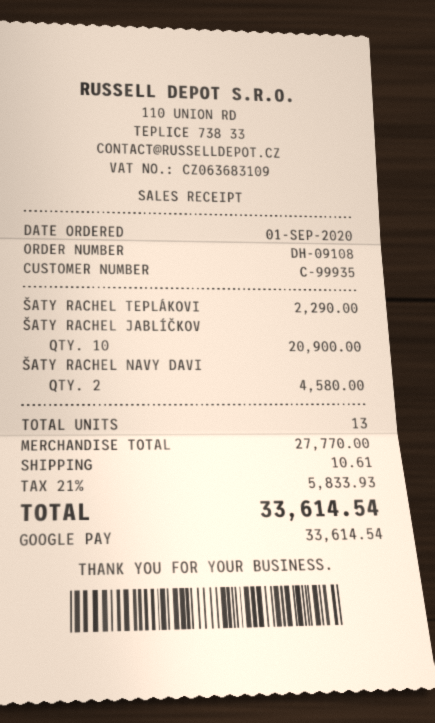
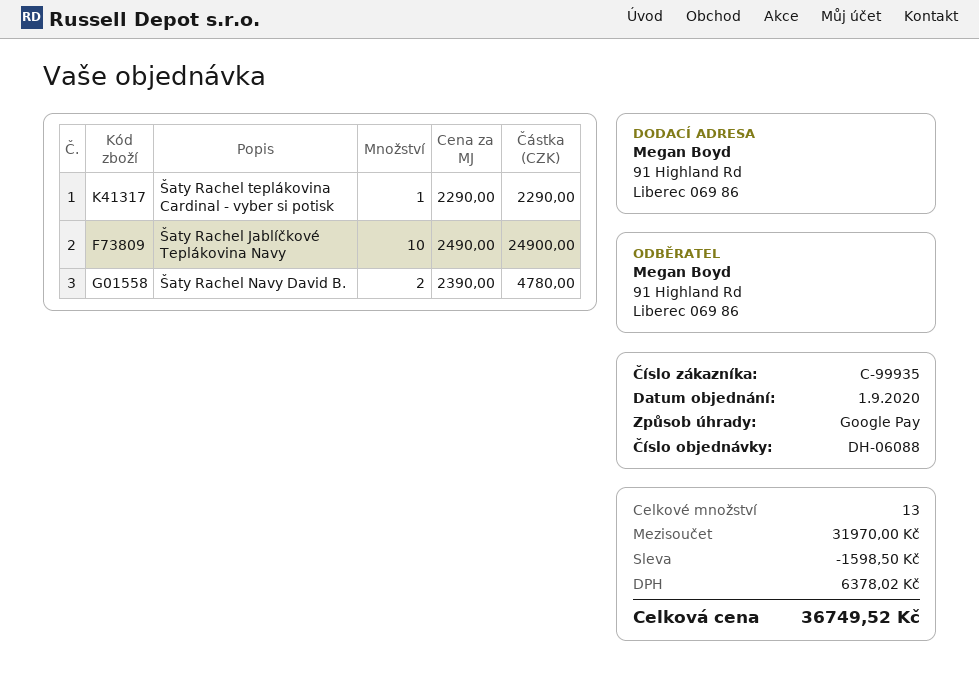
order number: DH-09108 -> DH-06088
ŠATY RACHEL JABLÍČKOV: 10 for 20900.00 -> 10 for 24900.00
ŠATY RACHEL NAVY DAVI: 2 for 4580.00 -> 2 for 4780.00
subtotal: 27770.00 -> 31970.00
discount: none -> 1598.50
shipping: 10.61 -> none
tax: 5833.93 -> 6378.02
total: 33614.54 -> 36749.52

